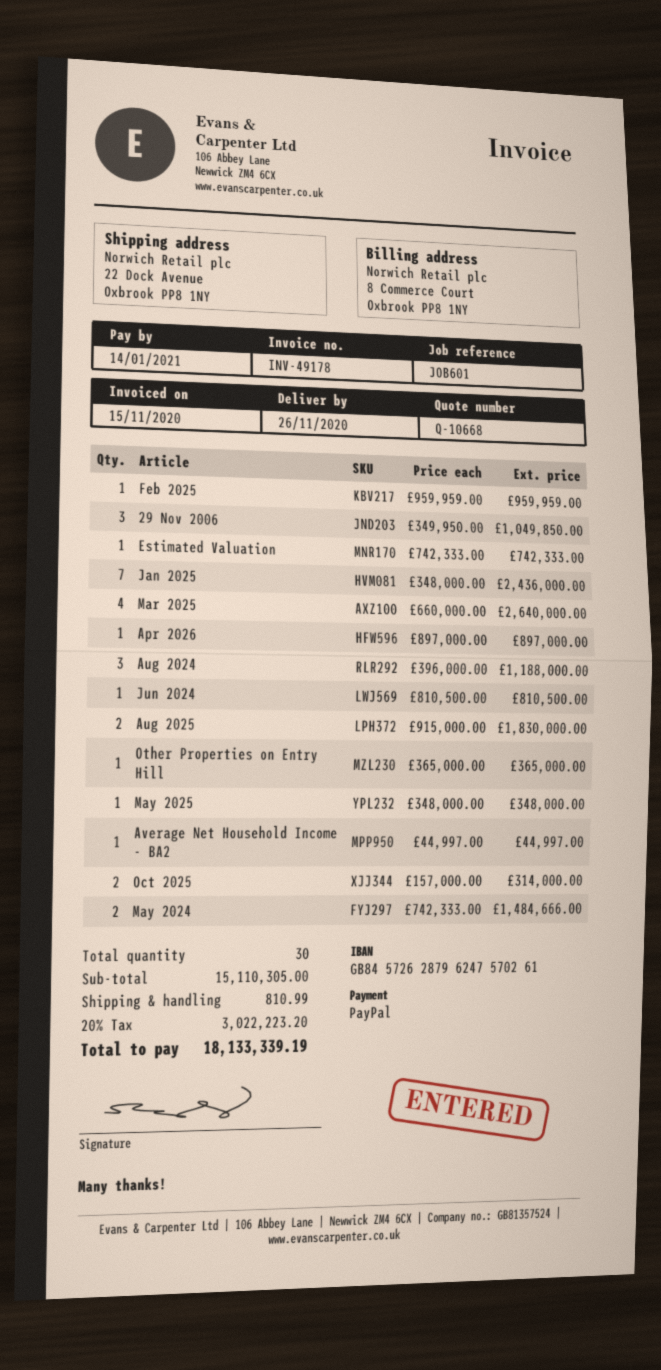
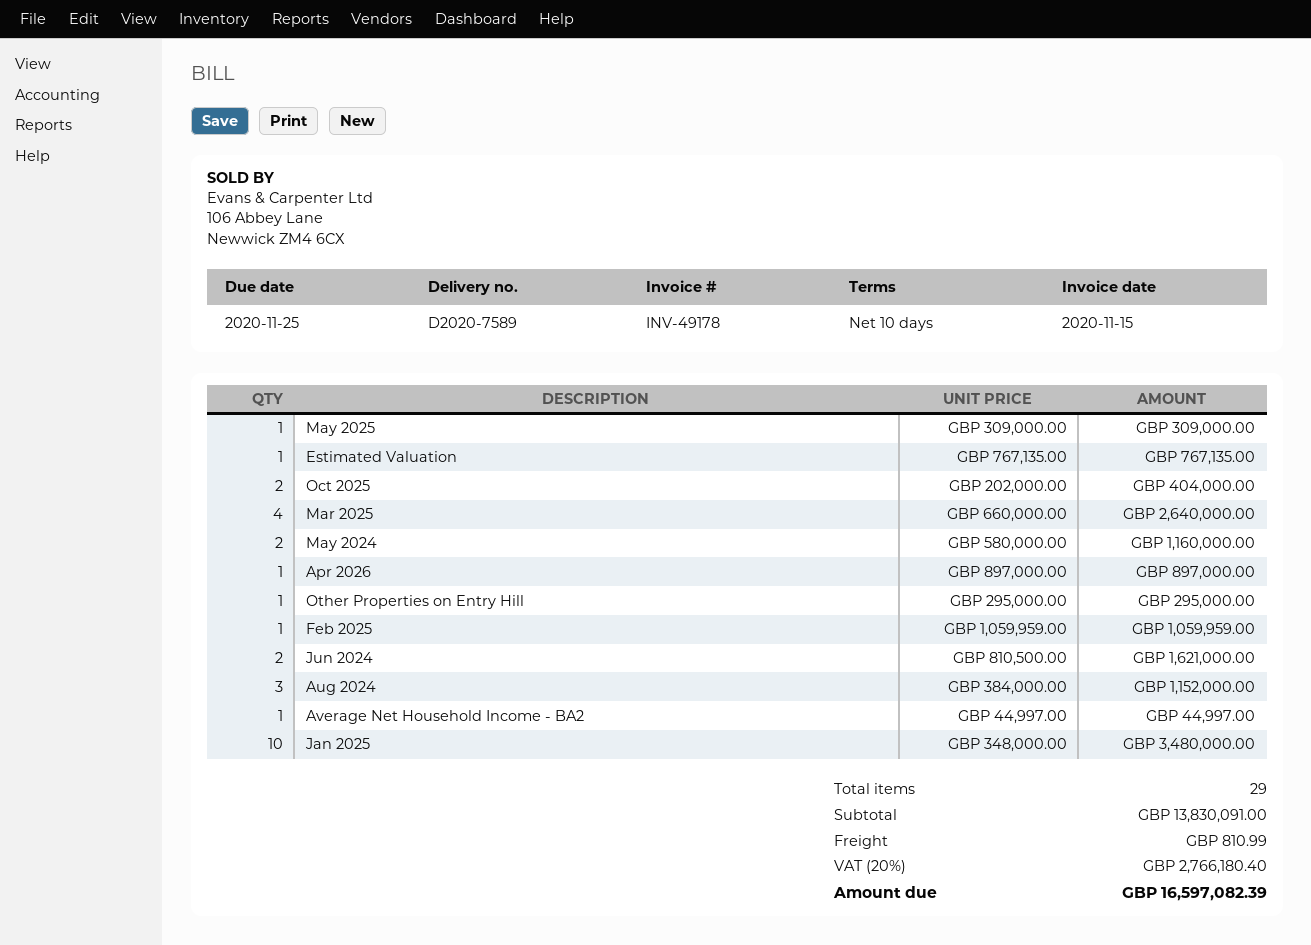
due date: 2021-01-14 -> 2020-11-25
Feb 2025: 1 x 959959.00 = 959959.00 -> 1 x 1059959.00 = 1059959.00
29 Nov 2006: 3 x 349950.00 = 1049850.00 -> none
Estimated Valuation: 1 x 742333.00 = 742333.00 -> 1 x 767135.00 = 767135.00
Jan 2025: 7 x 348000.00 = 2436000.00 -> 10 x 348000.00 = 3480000.00
Aug 2024: 3 x 396000.00 = 1188000.00 -> 3 x 384000.00 = 1152000.00
Jun 2024: 1 x 810500.00 = 810500.00 -> 2 x 810500.00 = 1621000.00
Aug 2025: 2 x 915000.00 = 1830000.00 -> none
Other Properties on Entry Hill: 1 x 365000.00 = 365000.00 -> 1 x 295000.00 = 295000.00
May 2025: 1 x 348000.00 = 348000.00 -> 1 x 309000.00 = 309000.00
Oct 2025: 2 x 157000.00 = 314000.00 -> 2 x 202000.00 = 404000.00
May 2024: 2 x 742333.00 = 1484666.00 -> 2 x 580000.00 = 1160000.00
total quantity: 30 -> 29
subtotal: 15110305.00 -> 13830091.00
tax: 20% = 3022223.20 -> 20% = 2766180.40
total: 18133339.19 -> 16597082.39

